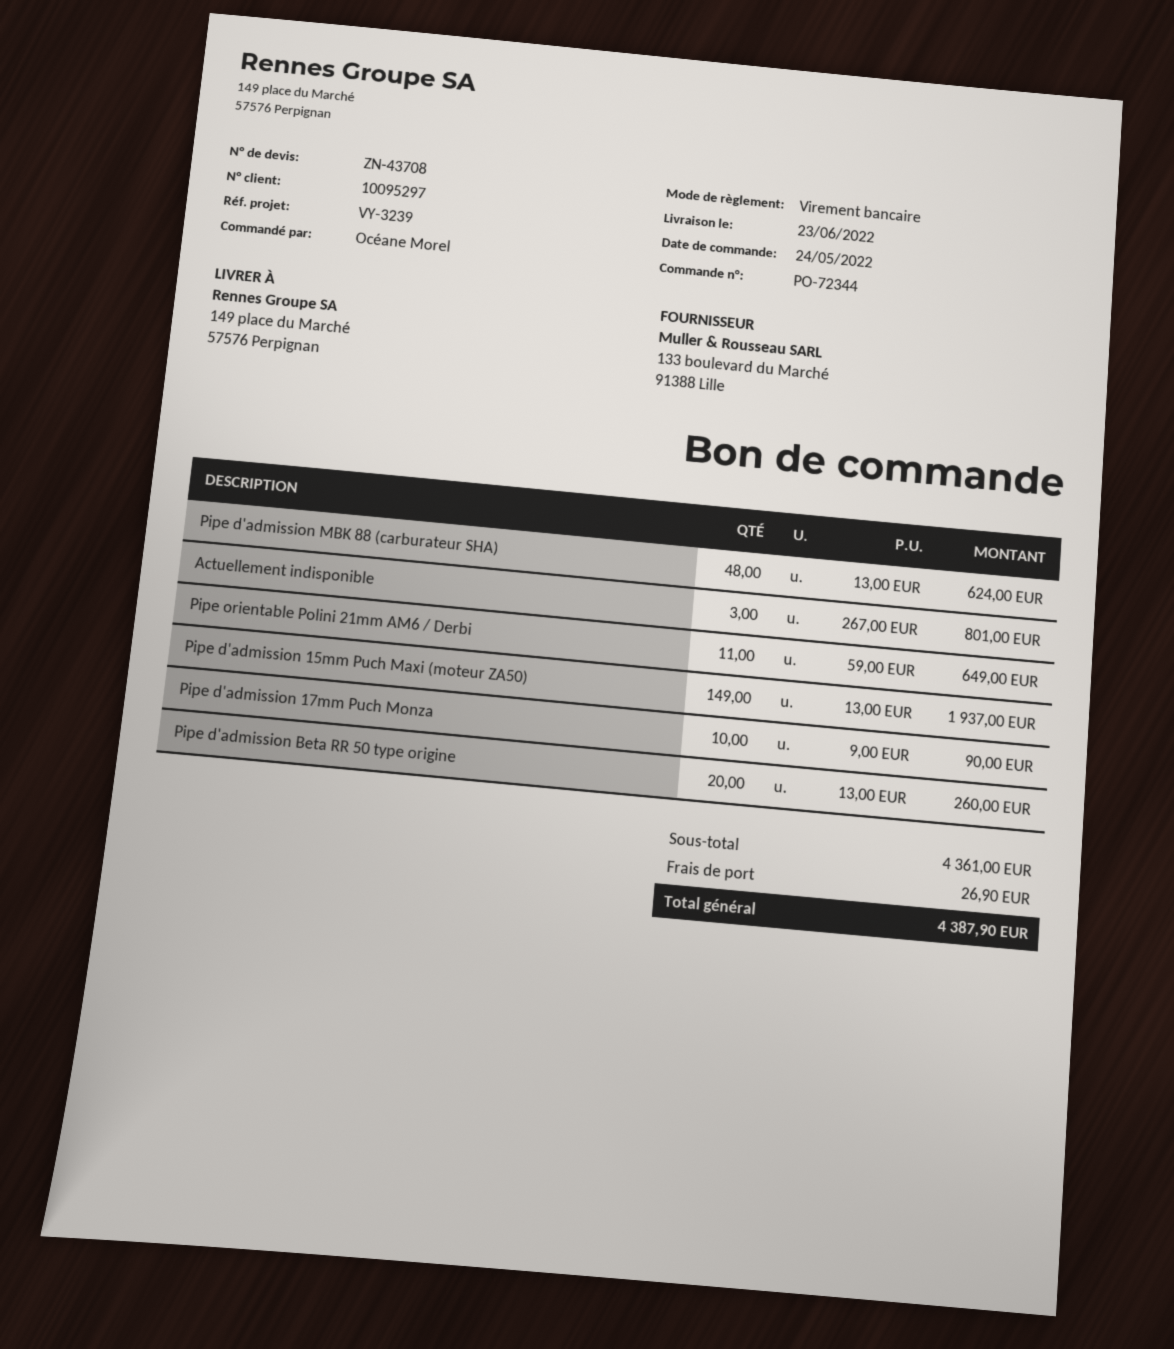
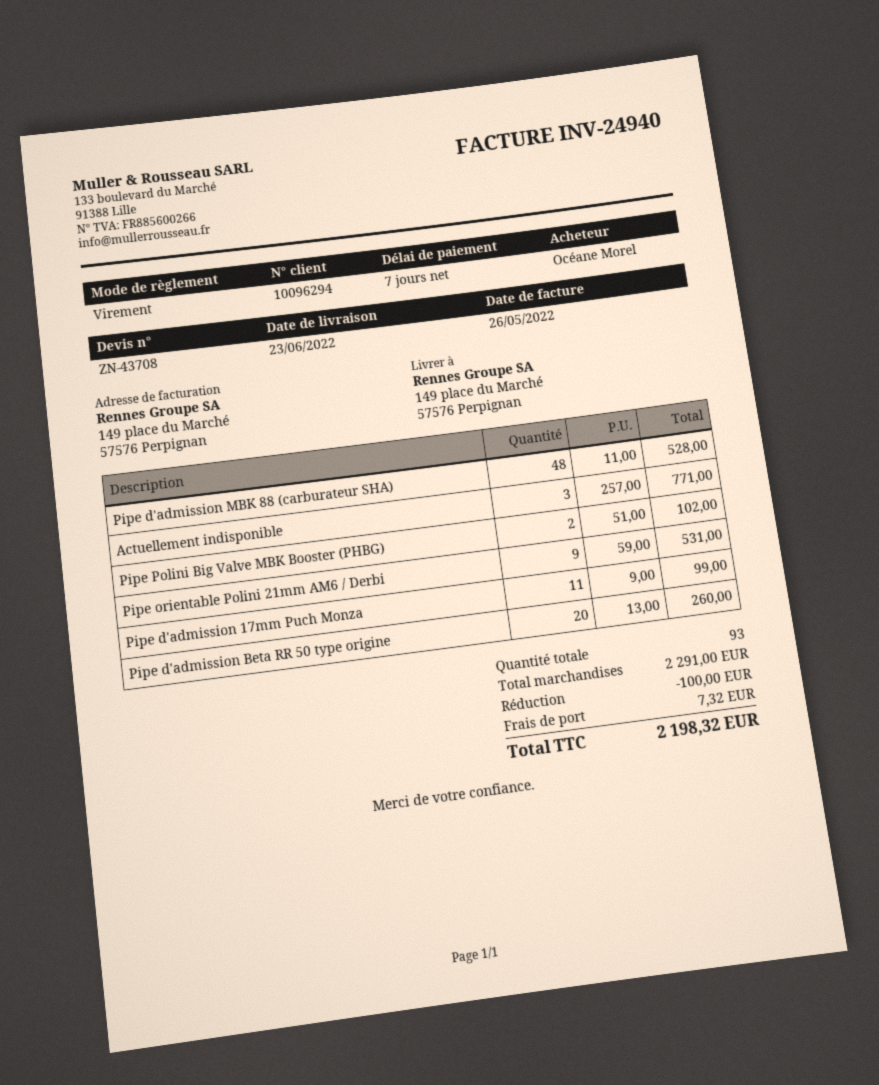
customer number: 10095297 -> 10096294
Pipe d'admission MBK 88 (carburateur SHA): 48 x 13.00 = 624.00 -> 48 x 11.00 = 528.00
Actuellement indisponible: 3 x 267.00 = 801.00 -> 3 x 257.00 = 771.00
Pipe orientable Polini 21mm AM6 / Derbi: 11 x 59.00 = 649.00 -> 9 x 59.00 = 531.00
Pipe d'admission 15mm Puch Maxi (moteur ZA50): 149 x 13.00 = 1937.00 -> none
Pipe d'admission 17mm Puch Monza: 10 x 9.00 = 90.00 -> 11 x 9.00 = 99.00
Pipe Polini Big Valve MBK Booster (PHBG): none -> 2 x 51.00 = 102.00
subtotal: 4361.00 -> 2291.00
discount: none -> 100.00
shipping: 26.90 -> 7.32
total: 4387.90 -> 2198.32

